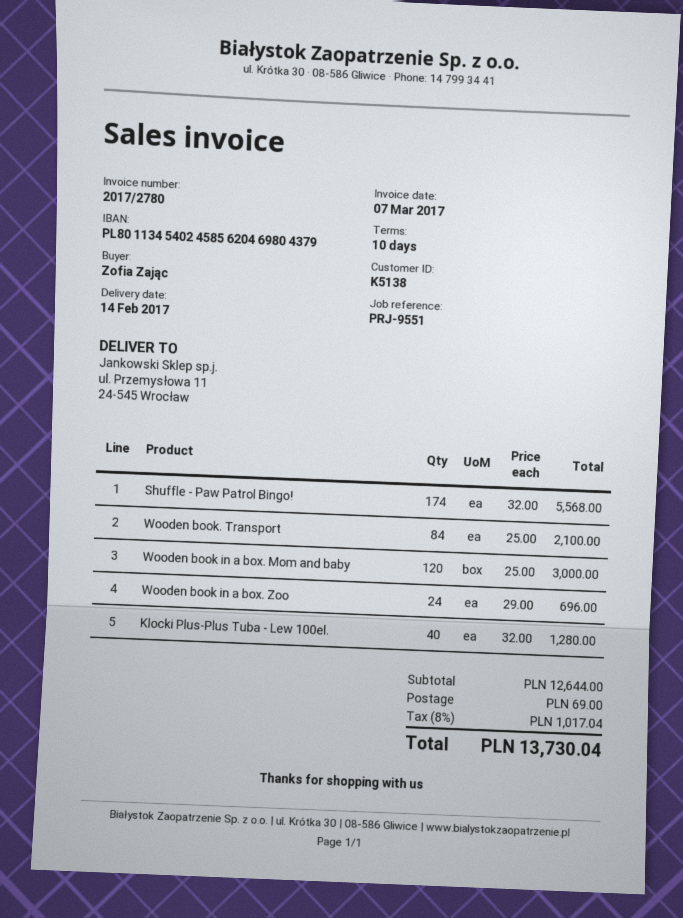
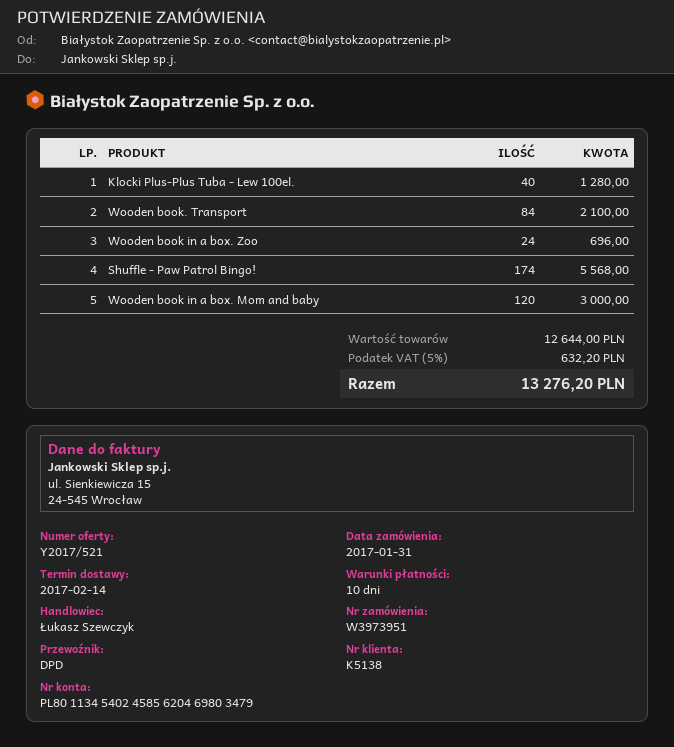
bank account: PL80113454024585620469804379 -> PL80113454024585620469803479
shipping: 69.00 -> none
tax: 8% = 1017.04 -> 5% = 632.20
total: 13730.04 -> 13276.20

